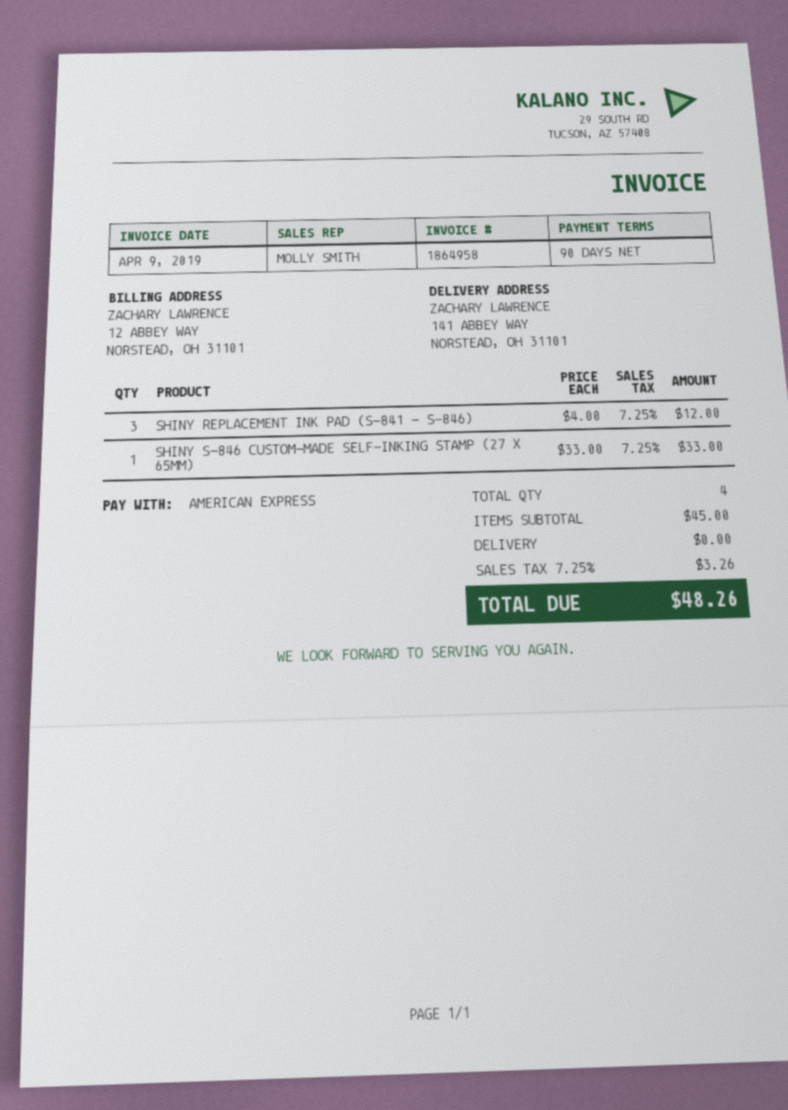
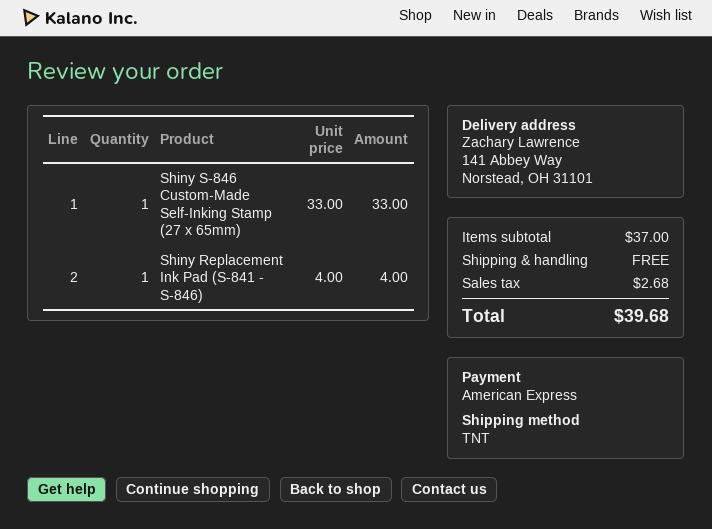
SHINY REPLACEMENT INK PAD (S-841 - S-846): 3 x 4.00 = 12.00 -> 1 x 4.00 = 4.00
subtotal: 45.00 -> 37.00
tax: 3.26 -> 2.68
total: 48.26 -> 39.68

